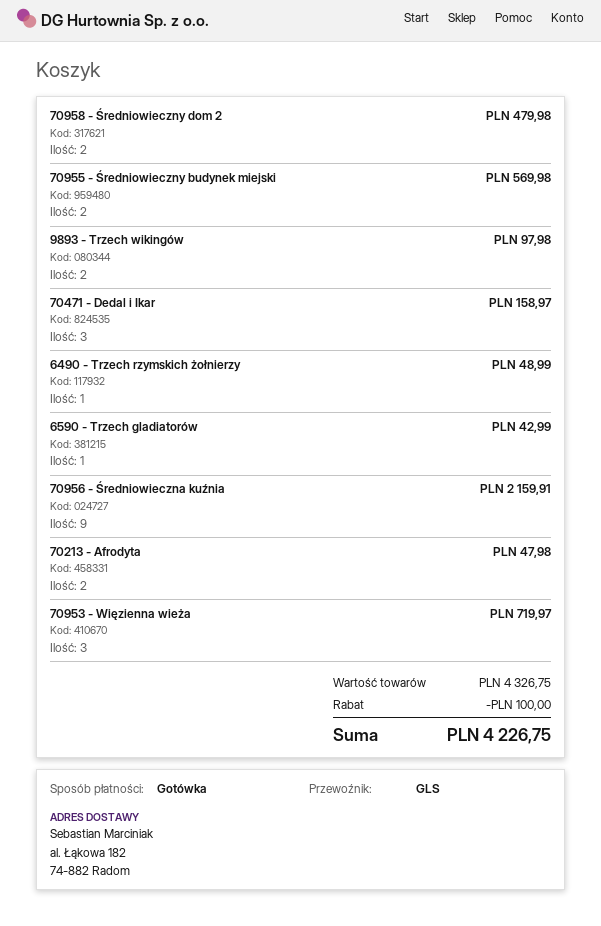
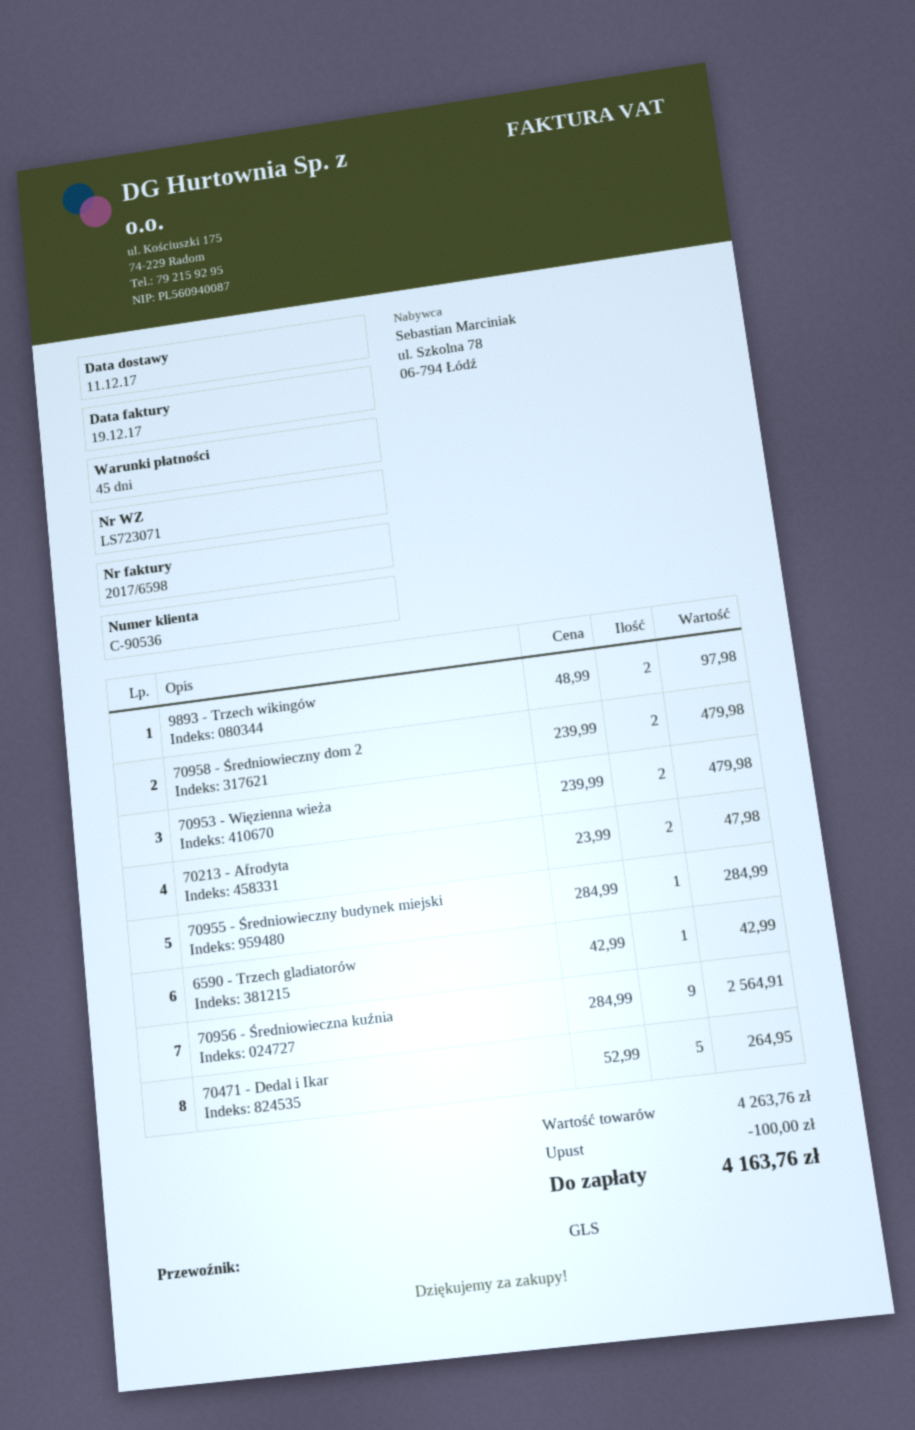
70955 - Średniowieczny budynek miejski: 2 for 569.98 -> 1 for 284.99
70471 - Dedal i Ikar: 3 for 158.97 -> 5 for 264.95
6490 - Trzech rzymskich żołnierzy: 1 for 48.99 -> none
70956 - Średniowieczna kuźnia: 9 for 2159.91 -> 9 for 2564.91
70953 - Więzienna wieża: 3 for 719.97 -> 2 for 479.98
subtotal: 4326.75 -> 4263.76
total: 4226.75 -> 4163.76

